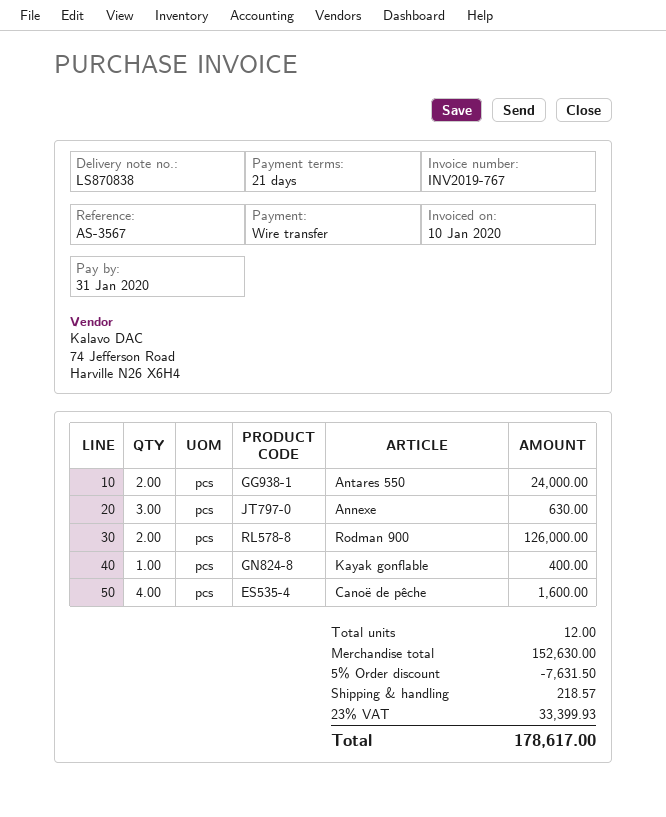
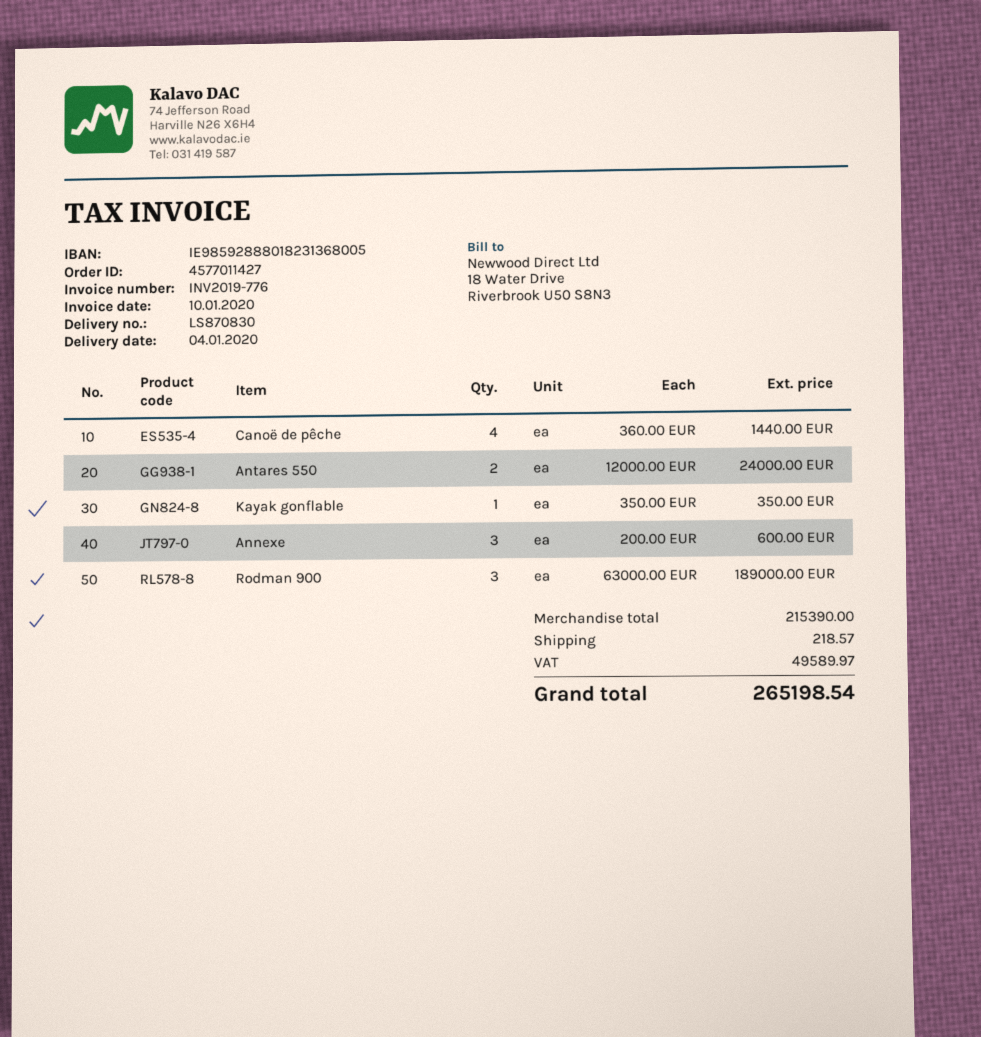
delivery note number: LS870838 -> LS870830
invoice number: INV2019-767 -> INV2019-776
Annexe: 3 for 630.00 -> 3 for 600.00
Rodman 900: 2 for 126000.00 -> 3 for 189000.00
Kayak gonflable: 1 for 400.00 -> 1 for 350.00
Canoë de pêche: 4 for 1600.00 -> 4 for 1440.00
subtotal: 152630.00 -> 215390.00
discount: 5% = 7631.50 -> none
tax: 33399.93 -> 49589.97
total: 178617.00 -> 265198.54

